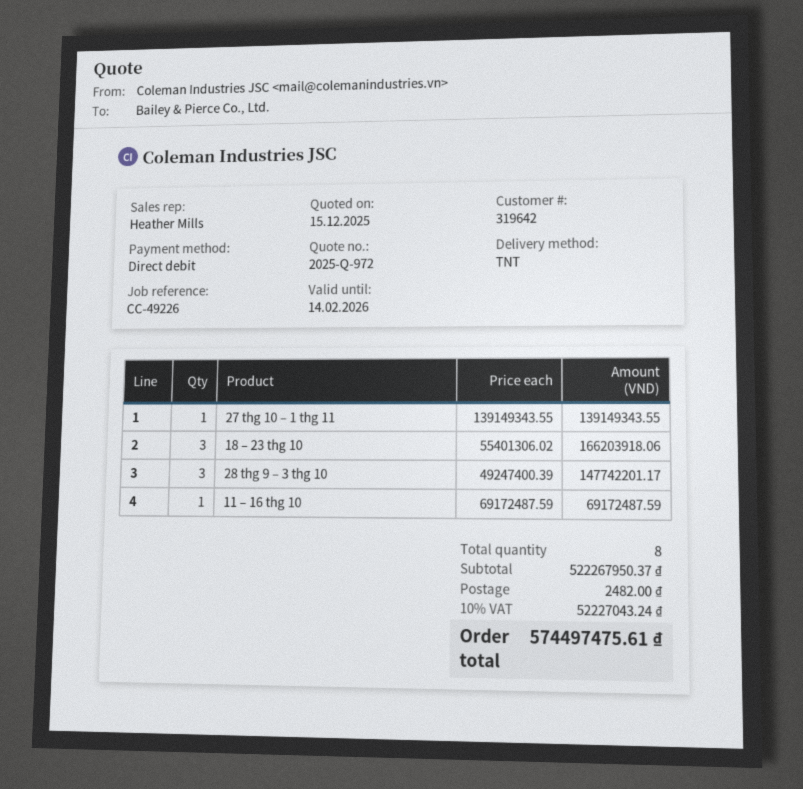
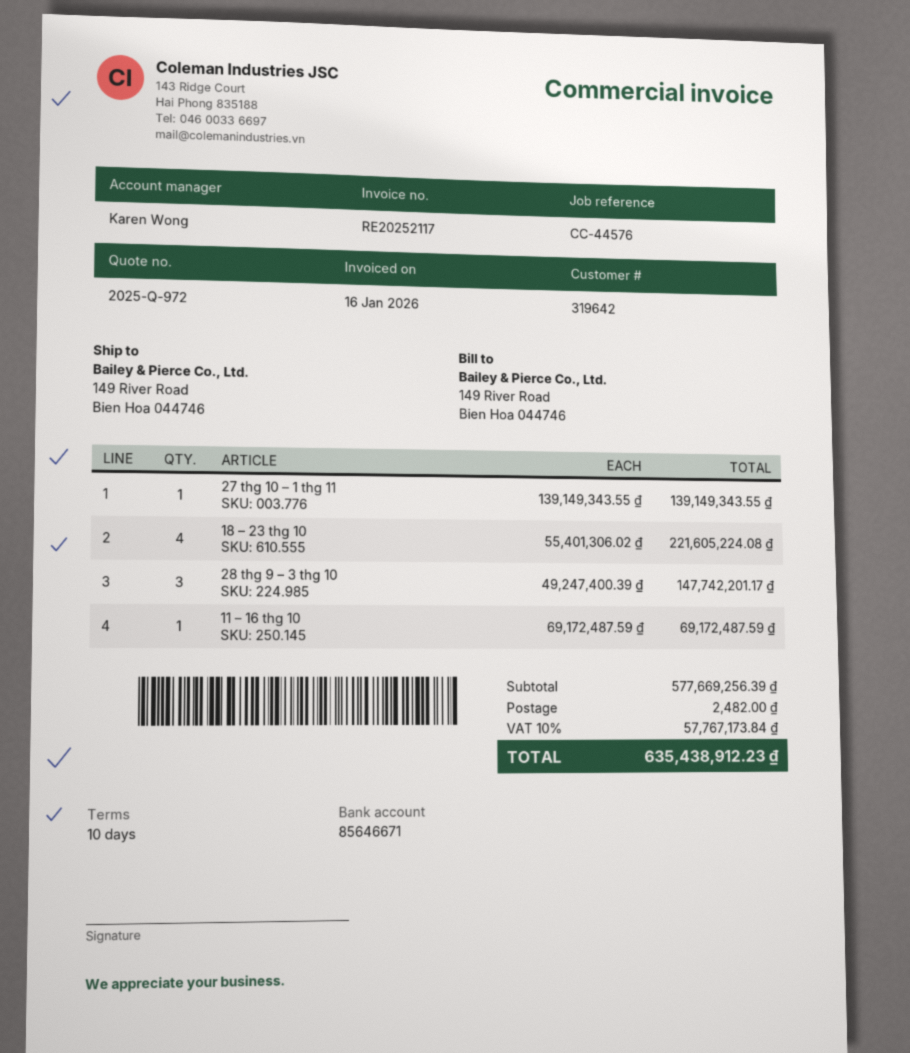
reference: CC-49226 -> CC-44576
sales rep: Heather Mills -> Karen Wong
18 – 23 thg 10: 3 x 55401306.02 = 166203918.06 -> 4 x 55401306.02 = 221605224.08
subtotal: 522267950.37 -> 577669256.39
tax: 10% = 52227043.24 -> 10% = 57767173.84
total: 574497475.61 -> 635438912.23

